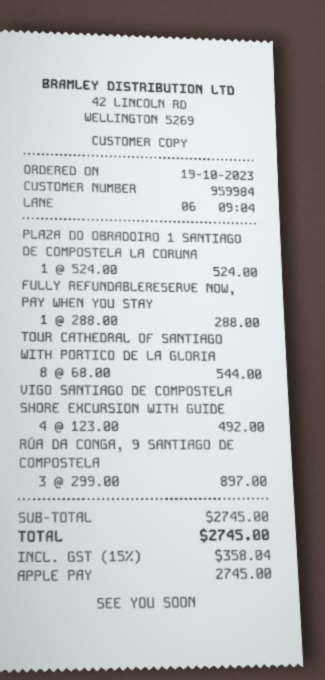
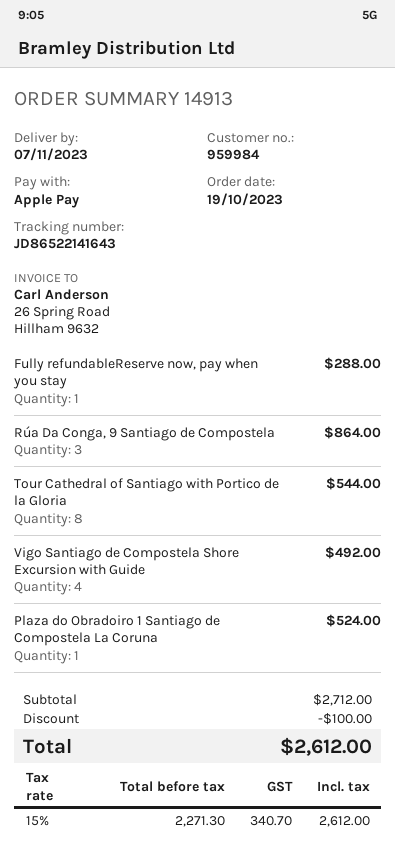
RÚA DA CONGA, 9 SANTIAGO DE COMPOSTELA: 3 for 897.00 -> 3 for 864.00
subtotal: 2745.00 -> 2712.00
discount: none -> 100.00
tax: 15% = 358.04 -> 15% = 340.70
total: 2745.00 -> 2612.00

